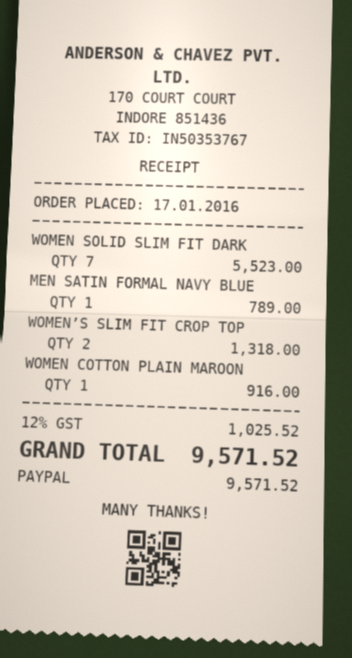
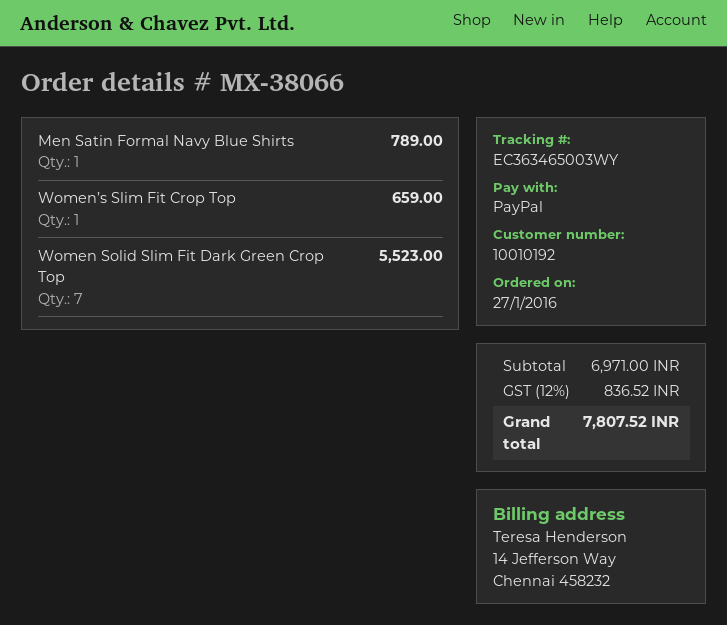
order date: 2016-01-17 -> 2016-01-27
WOMEN’S SLIM FIT CROP TOP: 2 for 1318.00 -> 1 for 659.00
WOMEN COTTON PLAIN MAROON: 1 for 916.00 -> none
tax: 12% = 1025.52 -> 12% = 836.52
total: 9571.52 -> 7807.52

